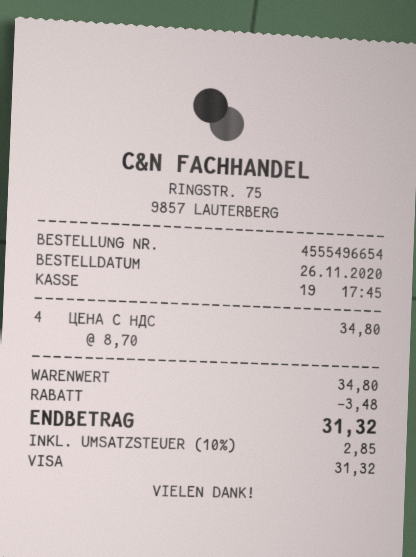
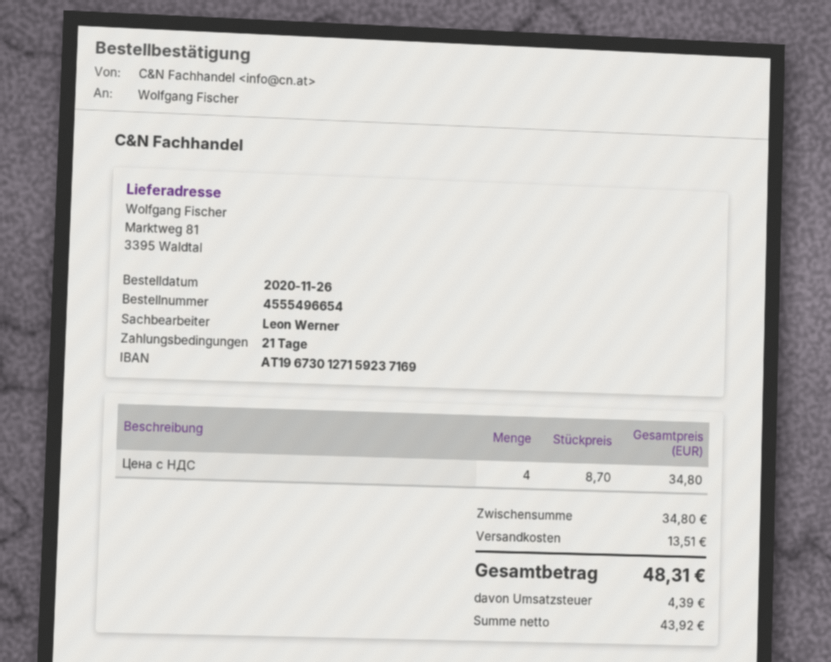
discount: 3.48 -> none
shipping: none -> 13.51
tax: 2.85 -> 4.39
total: 31.32 -> 48.31

